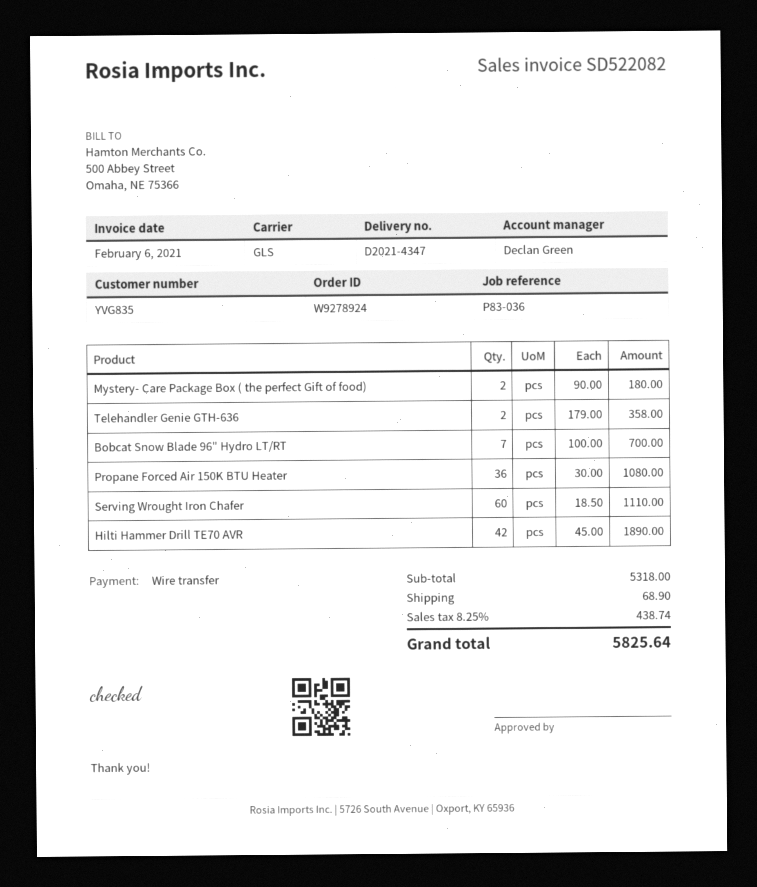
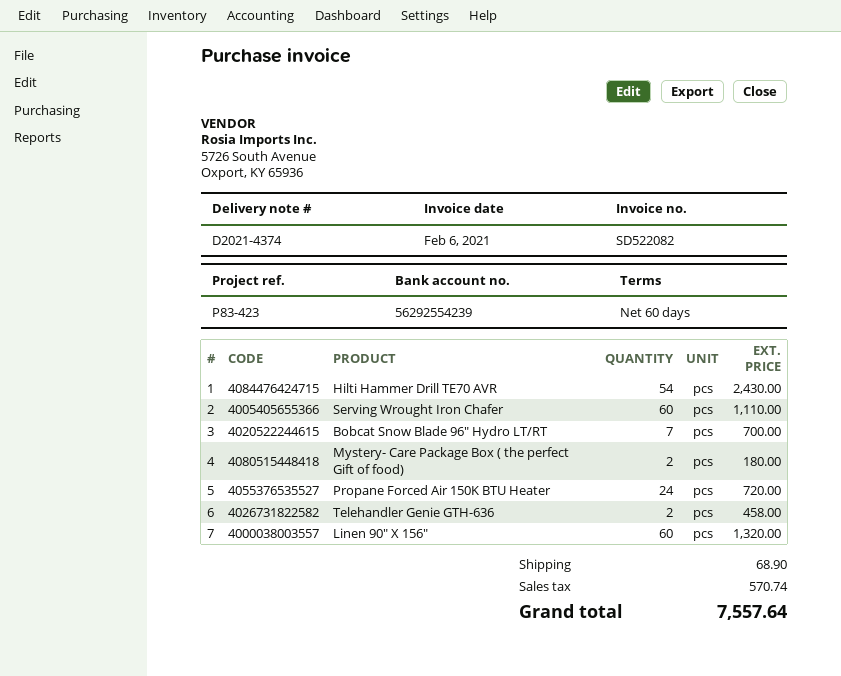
delivery note number: D2021-4347 -> D2021-4374
reference: P83-036 -> P83-423
Telehandler Genie GTH-636: 2 for 358.00 -> 2 for 458.00
Propane Forced Air 150K BTU Heater: 36 for 1080.00 -> 24 for 720.00
Hilti Hammer Drill TE70 AVR: 42 for 1890.00 -> 54 for 2430.00
Linen 90" X 156": none -> 60 for 1320.00
tax: 438.74 -> 570.74
total: 5825.64 -> 7557.64

